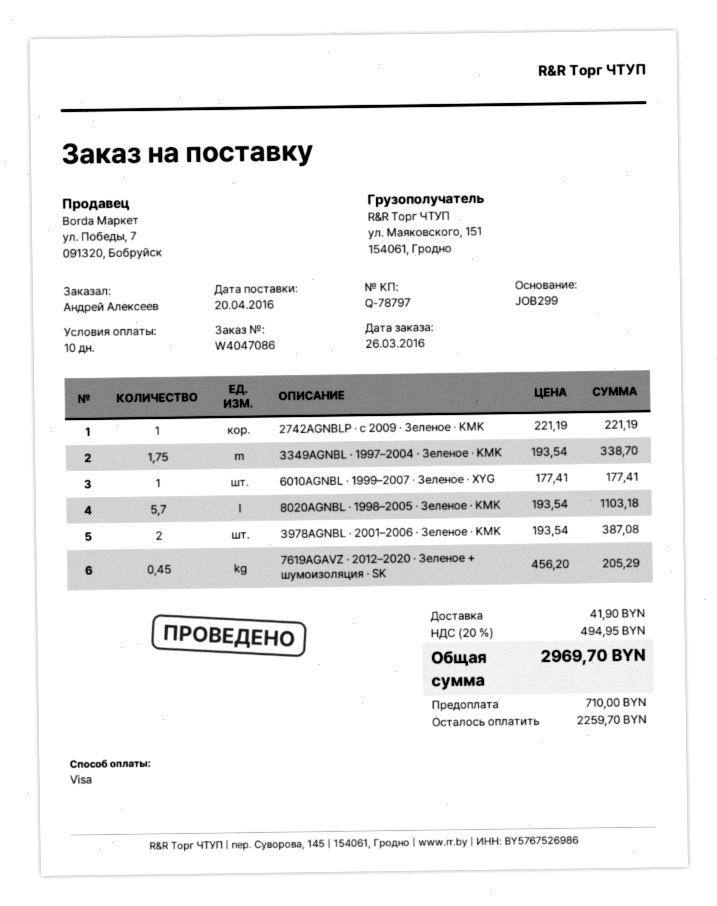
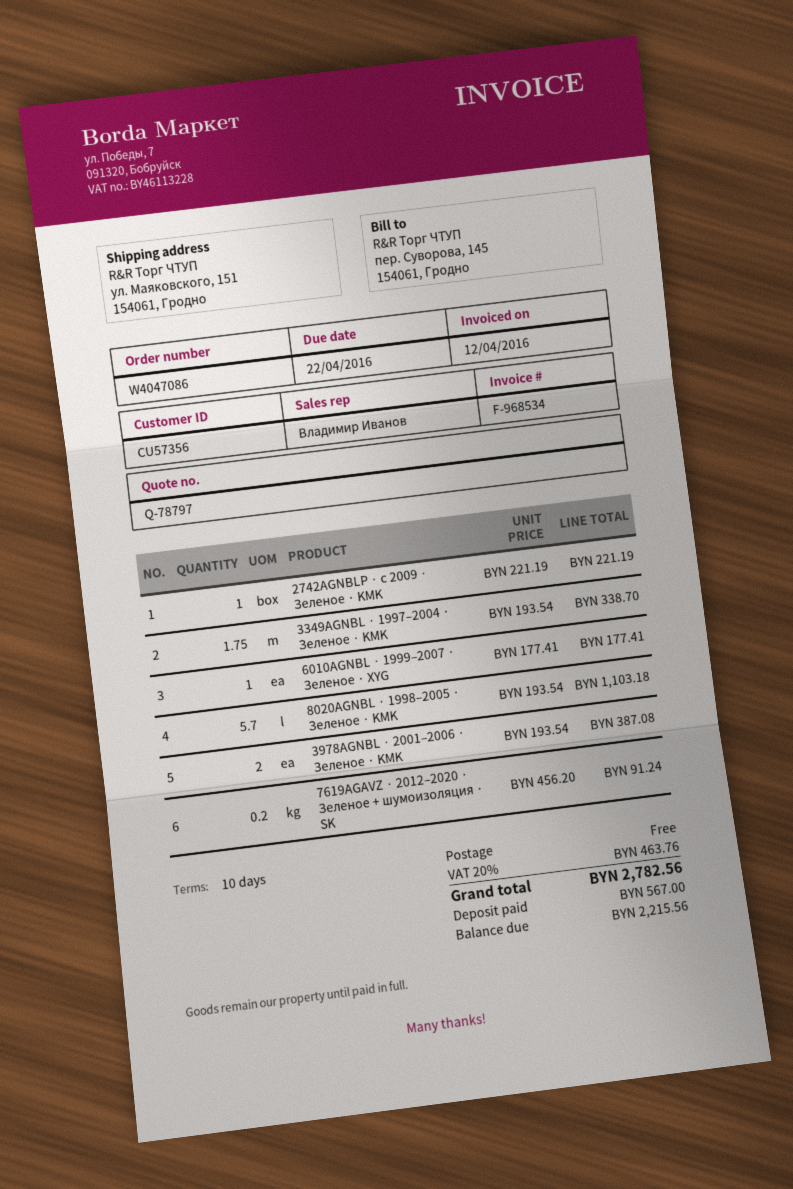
7619AGAVZ · 2012–2020 · Зеленое + шумоизоляция · SK: 0.45 x 456.20 = 205.29 -> 0.2 x 456.20 = 91.24
shipping: 41.90 -> 0.00
tax: 20% = 494.95 -> 20% = 463.76
total: 2969.70 -> 2782.56
deposit: 710.00 -> 567.00
balance: 2259.70 -> 2215.56

